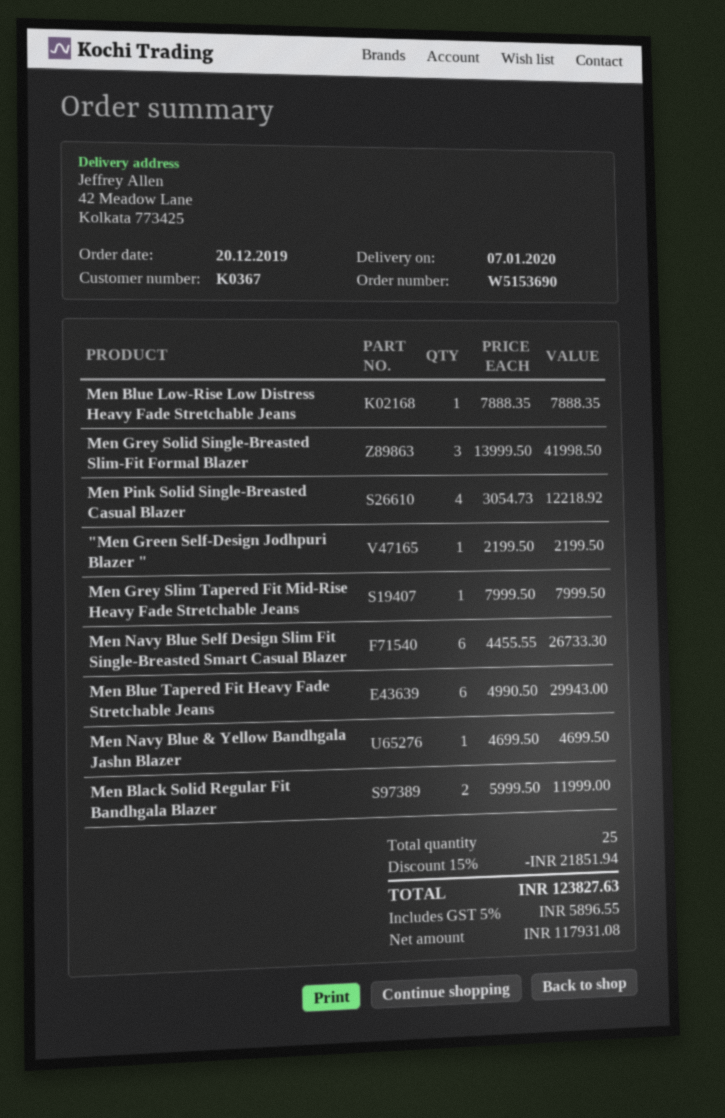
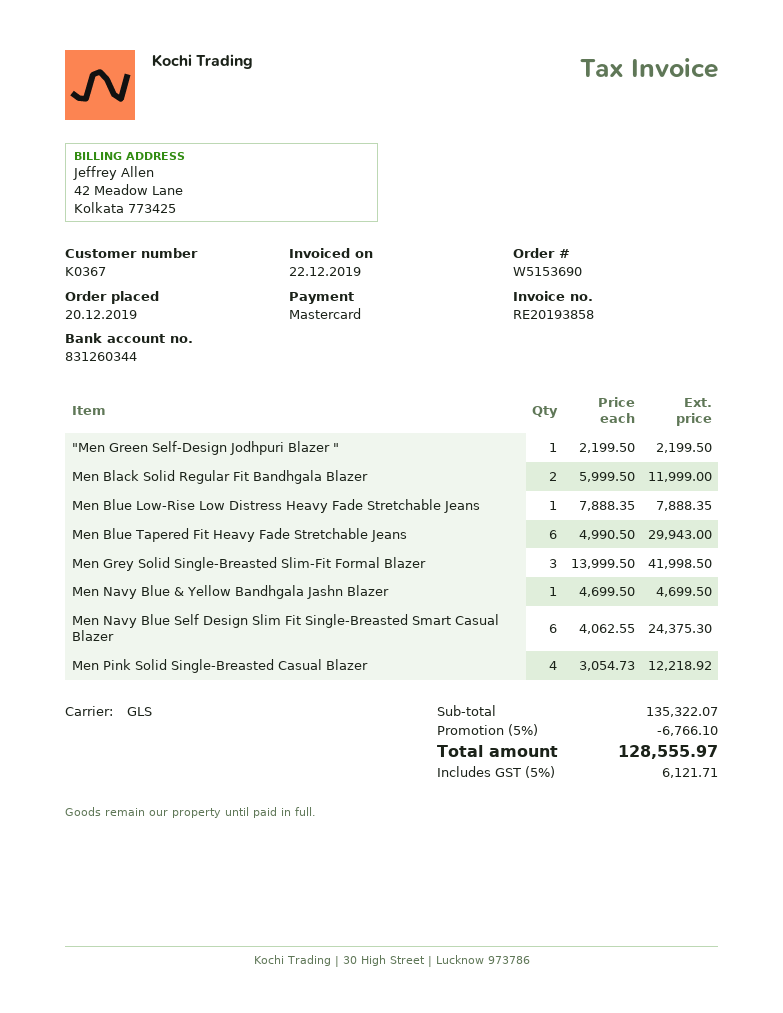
Men Grey Slim Tapered Fit Mid-Rise Heavy Fade Stretchable Jeans: 1 x 7999.50 = 7999.50 -> none
Men Navy Blue Self Design Slim Fit Single-Breasted Smart Casual Blazer: 6 x 4455.55 = 26733.30 -> 6 x 4062.55 = 24375.30
discount: 15% = 21851.94 -> 5% = 6766.10
tax: 5% = 5896.55 -> 5% = 6121.71
total: 123827.63 -> 128555.97

